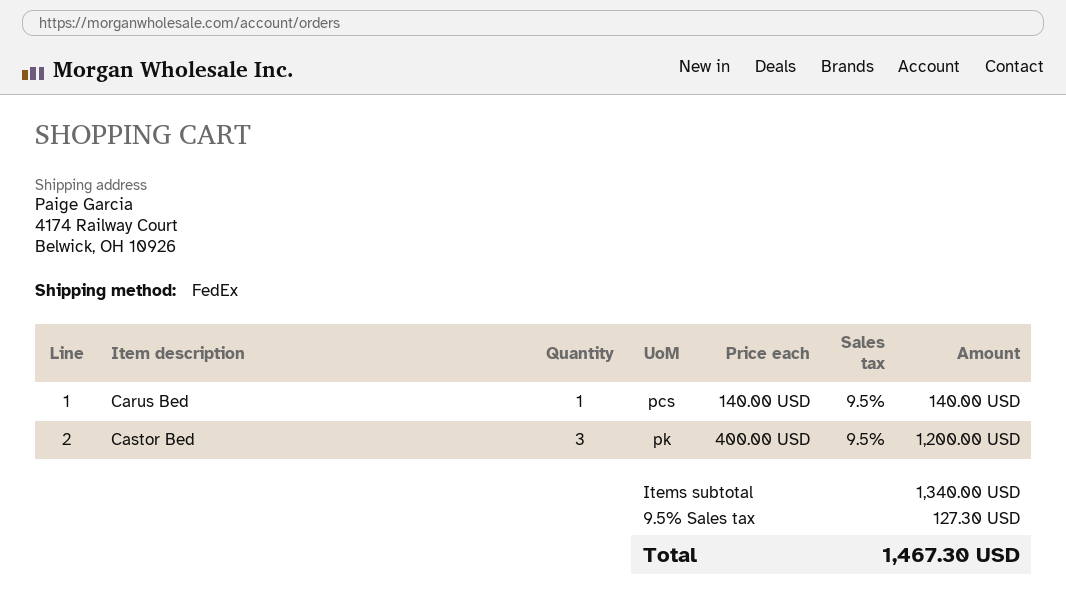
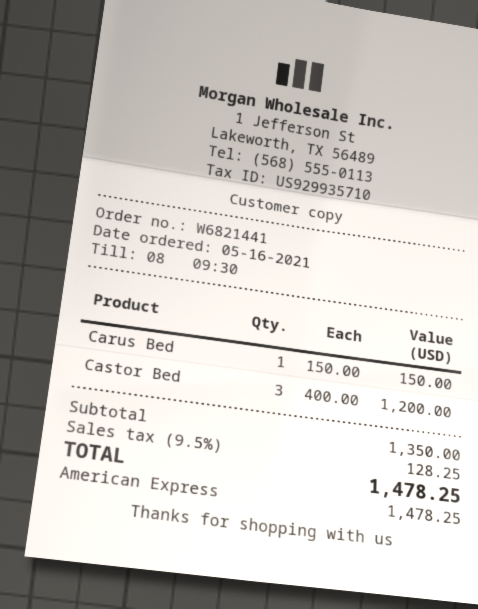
Carus Bed: 1 x 140.00 = 140.00 -> 1 x 150.00 = 150.00
subtotal: 1340.00 -> 1350.00
tax: 9.5% = 127.30 -> 9.5% = 128.25
total: 1467.30 -> 1478.25

